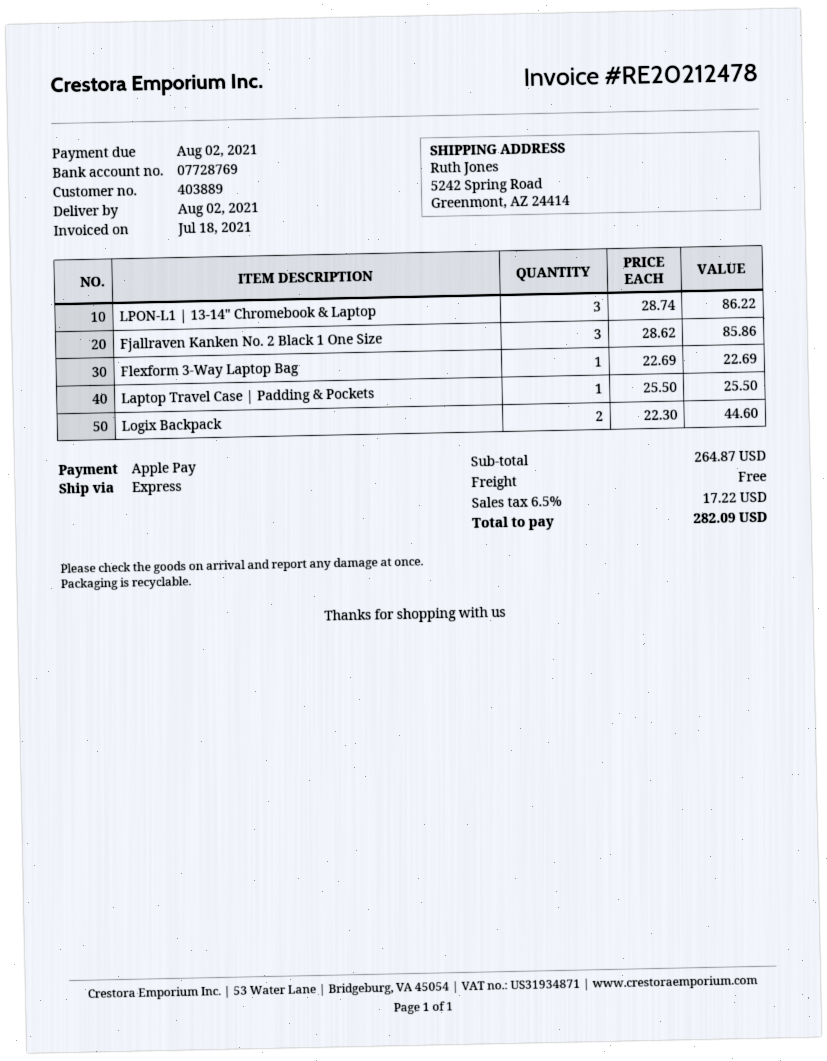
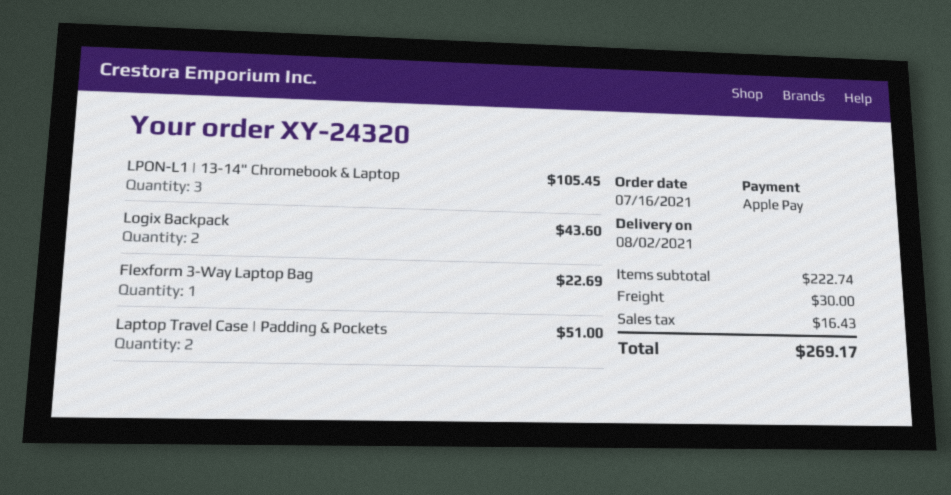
LPON-L1 | 13-14" Chromebook & Laptop: 3 for 86.22 -> 3 for 105.45
Fjallraven Kanken No. 2 Black 1 One Size: 3 for 85.86 -> none
Laptop Travel Case | Padding & Pockets: 1 for 25.50 -> 2 for 51.00
Logix Backpack: 2 for 44.60 -> 2 for 43.60
subtotal: 264.87 -> 222.74
shipping: 0.00 -> 30.00
tax: 17.22 -> 16.43
total: 282.09 -> 269.17

